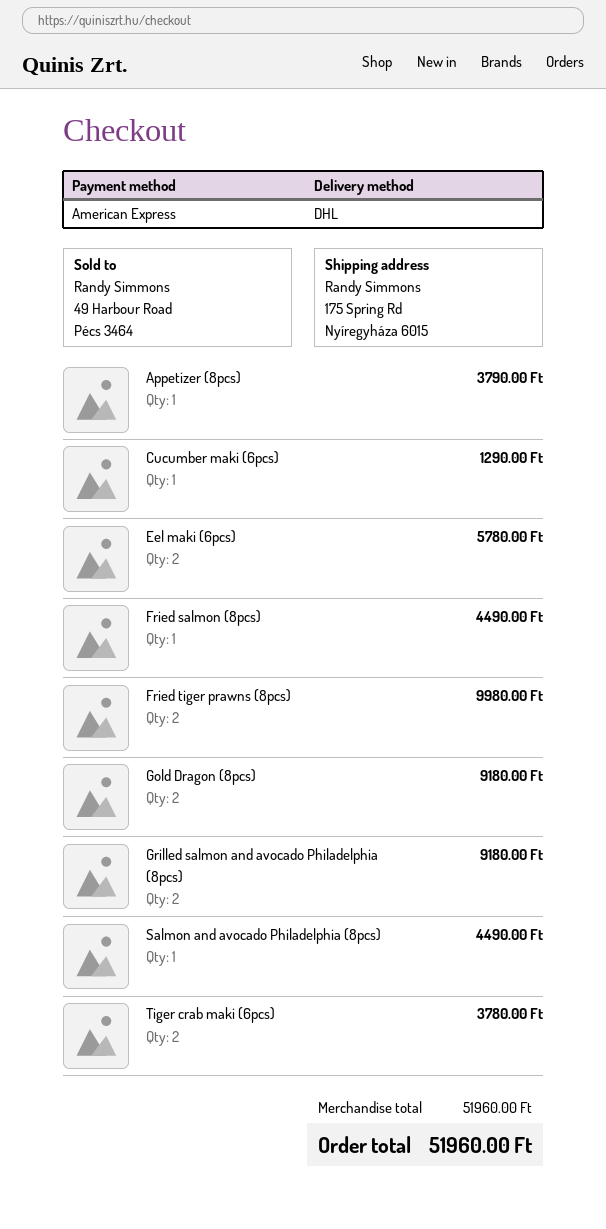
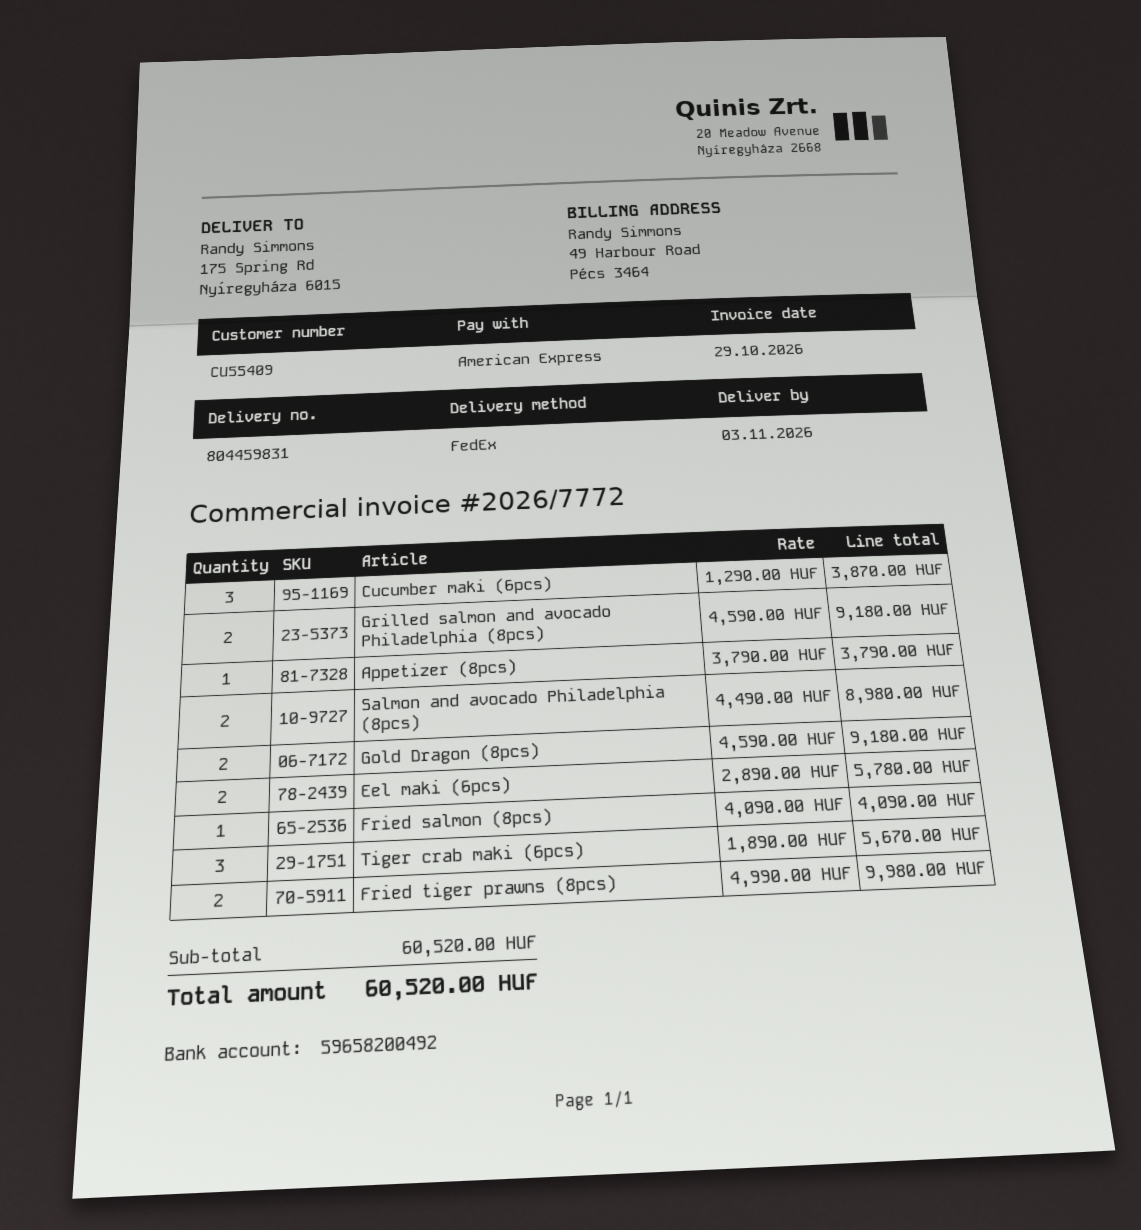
shipping method: DHL -> FedEx
Cucumber maki (6pcs): 1 for 1290.00 -> 3 for 3870.00
Fried salmon (8pcs): 1 for 4490.00 -> 1 for 4090.00
Salmon and avocado Philadelphia (8pcs): 1 for 4490.00 -> 2 for 8980.00
Tiger crab maki (6pcs): 2 for 3780.00 -> 3 for 5670.00
subtotal: 51960.00 -> 60520.00
total: 51960.00 -> 60520.00

